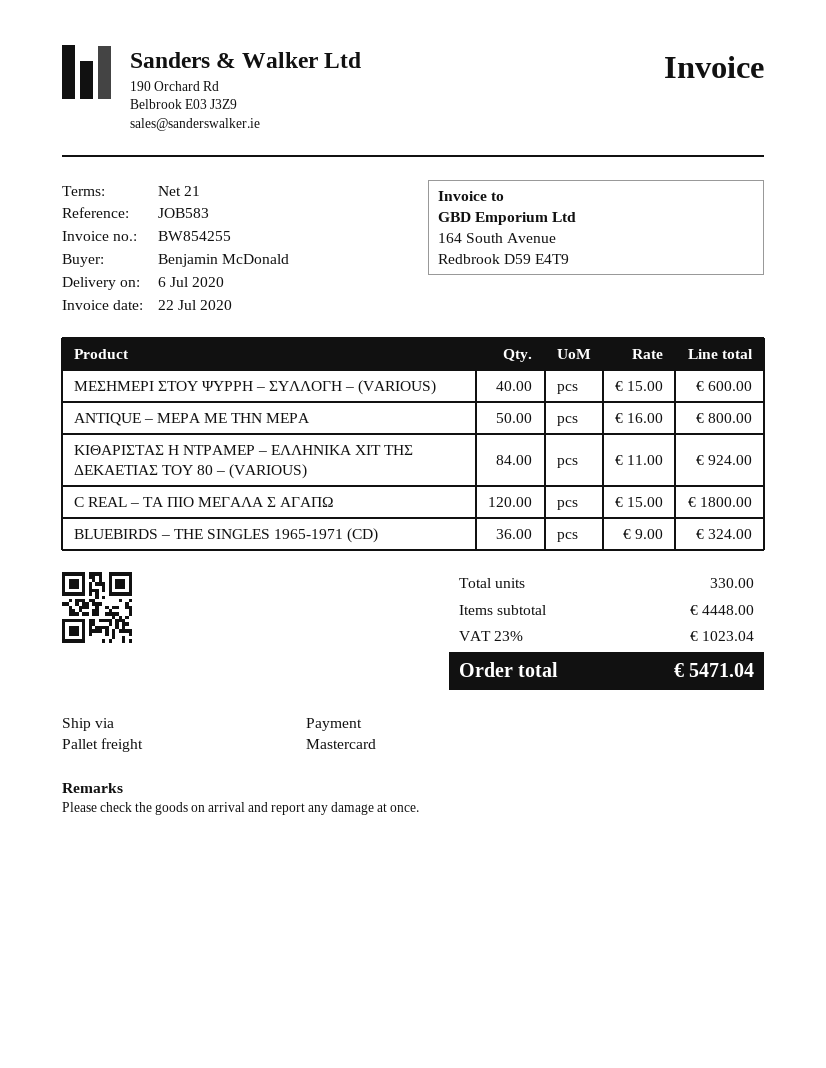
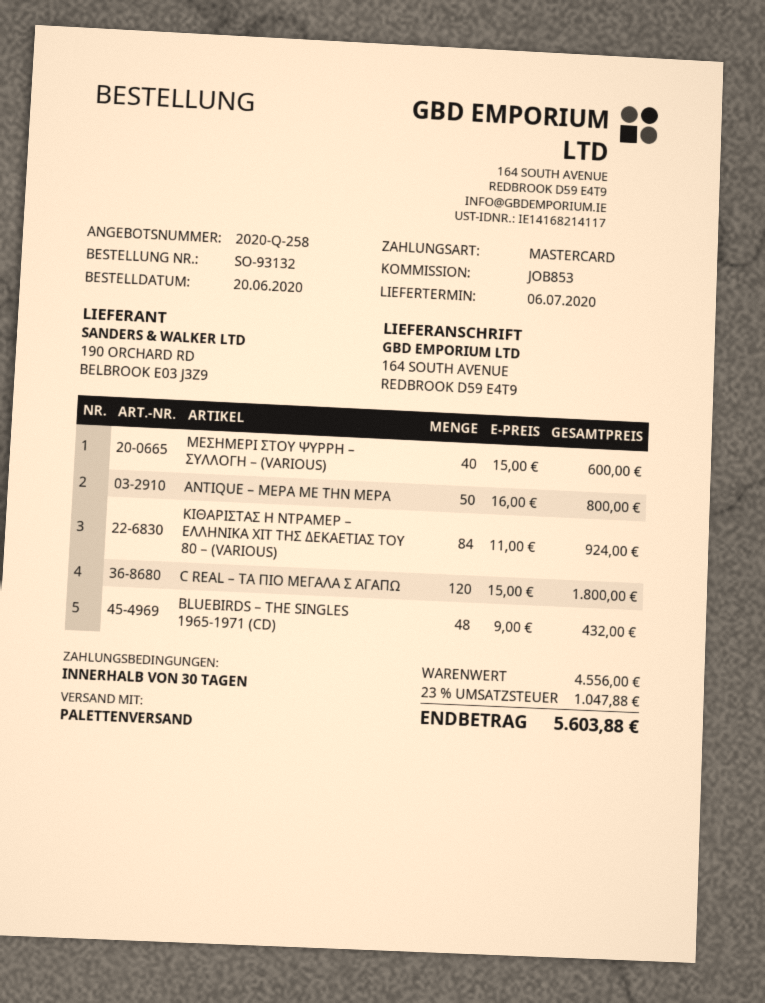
payment terms: 21 days -> 30 days
reference: JOB583 -> JOB853
BLUEBIRDS – THE SINGLES 1965-1971 (CD): 36 x 9.00 = 324.00 -> 48 x 9.00 = 432.00
subtotal: 4448.00 -> 4556.00
tax: 23% = 1023.04 -> 23% = 1047.88
total: 5471.04 -> 5603.88

